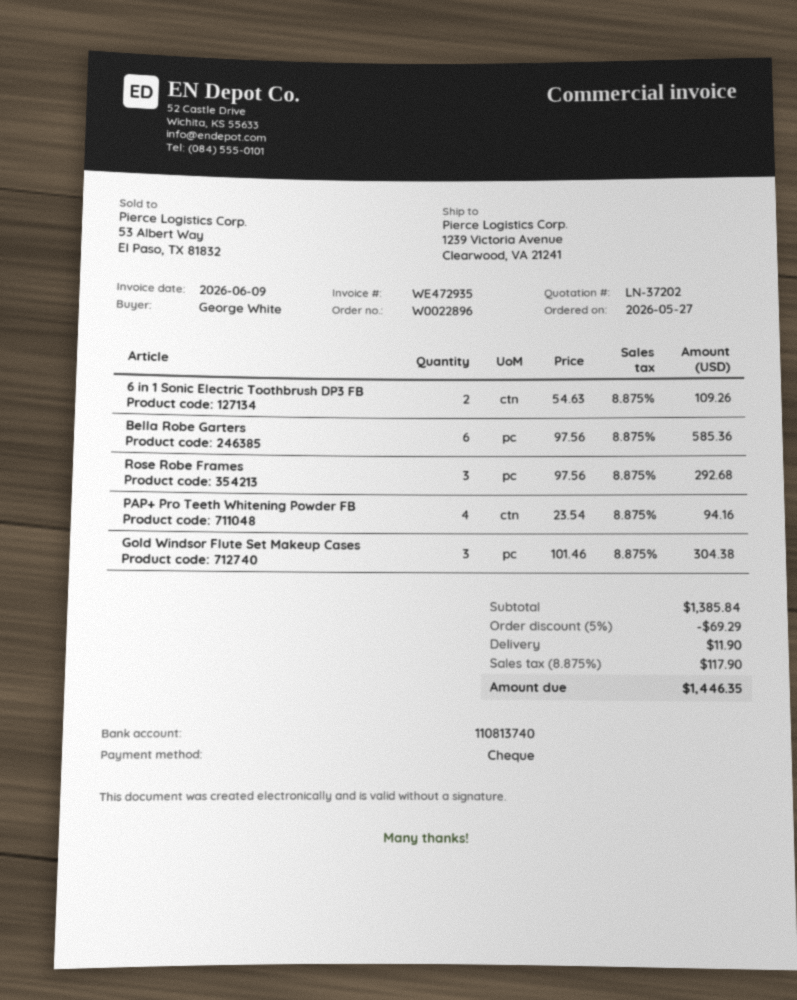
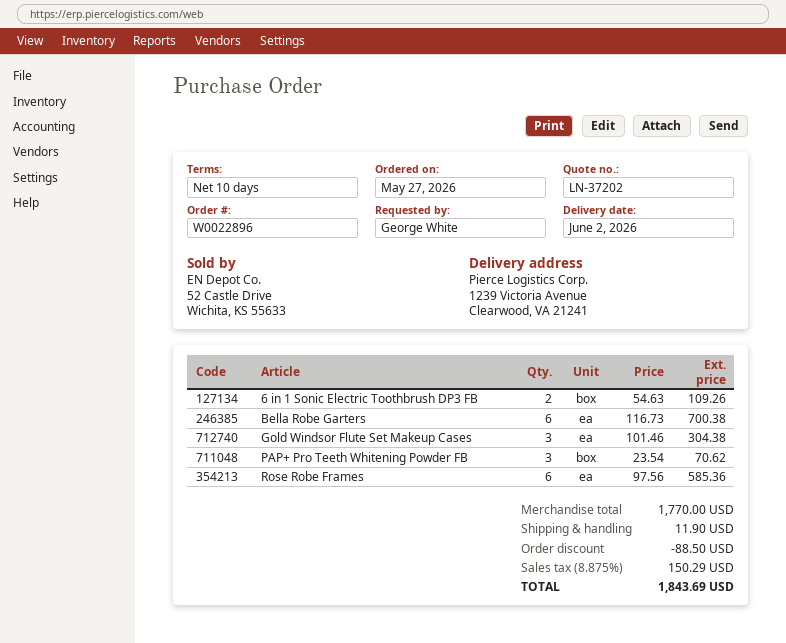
Bella Robe Garters: 6 x 97.56 = 585.36 -> 6 x 116.73 = 700.38
Rose Robe Frames: 3 x 97.56 = 292.68 -> 6 x 97.56 = 585.36
PAP+ Pro Teeth Whitening Powder FB: 4 x 23.54 = 94.16 -> 3 x 23.54 = 70.62
subtotal: 1385.84 -> 1770.00
discount: 69.29 -> 88.50
tax: 8.875% = 117.90 -> 8.875% = 150.29
total: 1446.35 -> 1843.69

